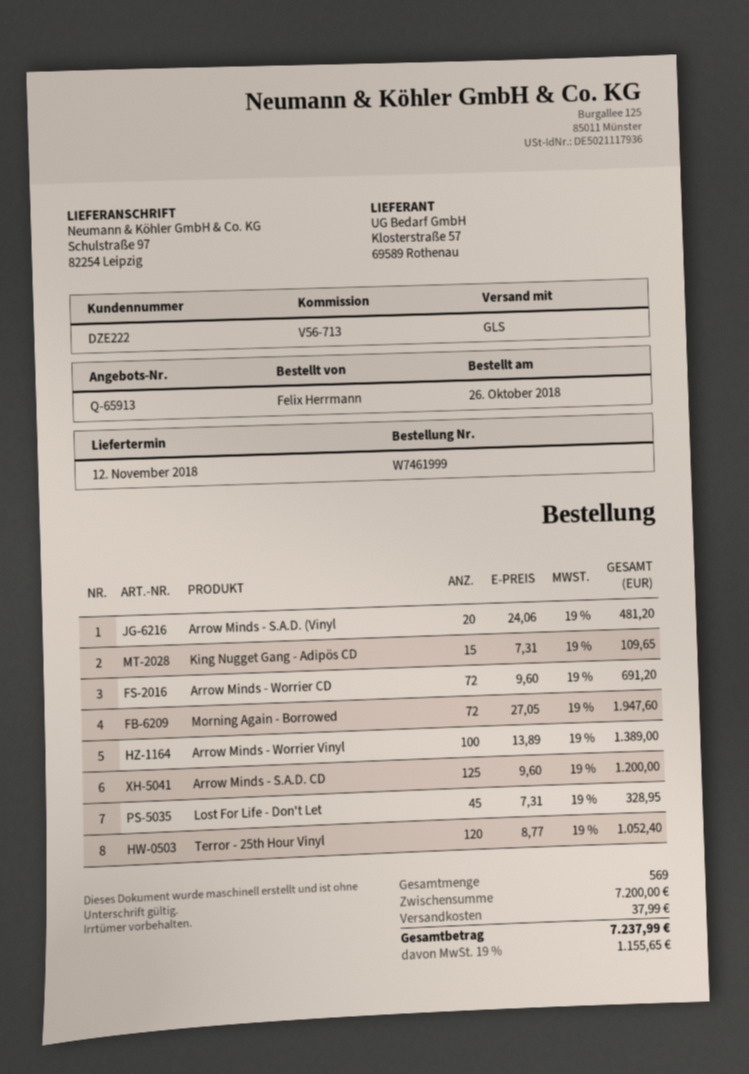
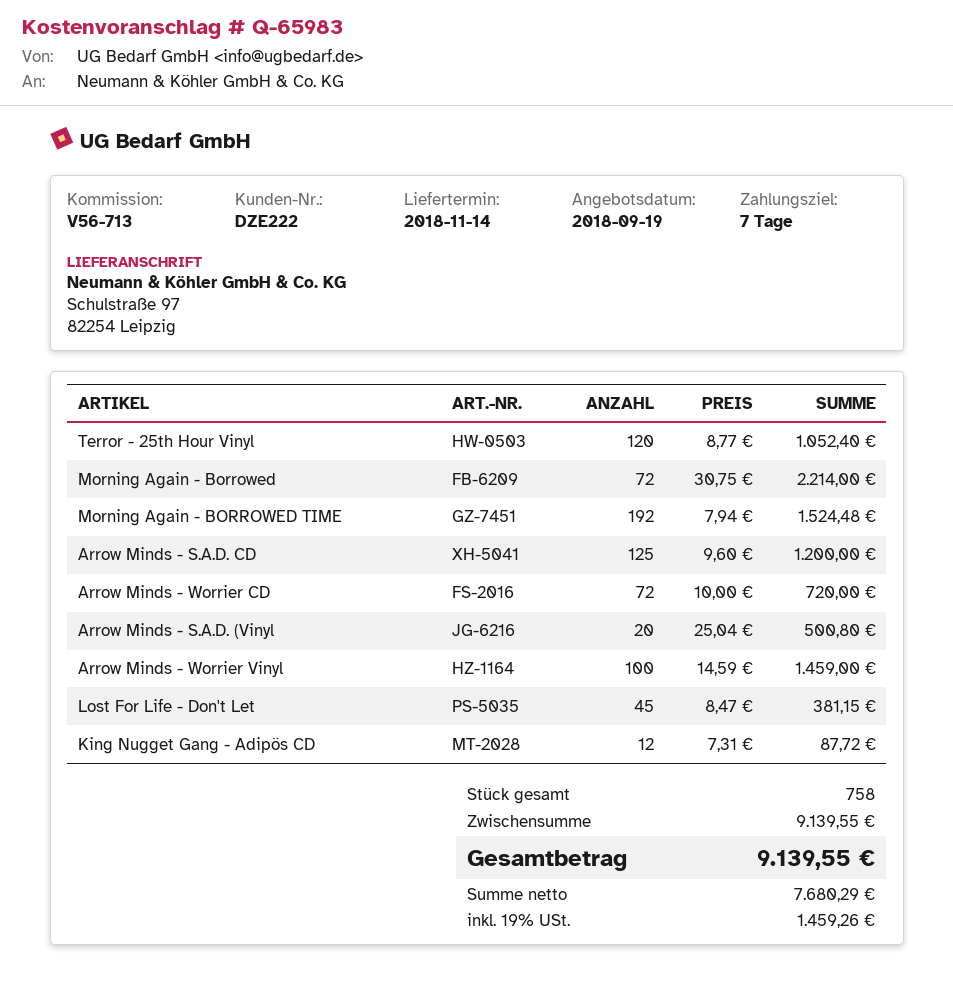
quote number: Q-65913 -> Q-65983
delivery date: 2018-11-12 -> 2018-11-14
Arrow Minds - S.A.D. (Vinyl: 20 x 24.06 = 481.20 -> 20 x 25.04 = 500.80
King Nugget Gang - Adipös CD: 15 x 7.31 = 109.65 -> 12 x 7.31 = 87.72
Arrow Minds - Worrier CD: 72 x 9.60 = 691.20 -> 72 x 10.00 = 720.00
Morning Again - Borrowed: 72 x 27.05 = 1947.60 -> 72 x 30.75 = 2214.00
Arrow Minds - Worrier Vinyl: 100 x 13.89 = 1389.00 -> 100 x 14.59 = 1459.00
Lost For Life - Don't Let: 45 x 7.31 = 328.95 -> 45 x 8.47 = 381.15
Morning Again - BORROWED TIME: none -> 192 x 7.94 = 1524.48
total quantity: 569 -> 758
subtotal: 7200.00 -> 9139.55
shipping: 37.99 -> none
tax: 19% = 1155.65 -> 19% = 1459.26
total: 7237.99 -> 9139.55

